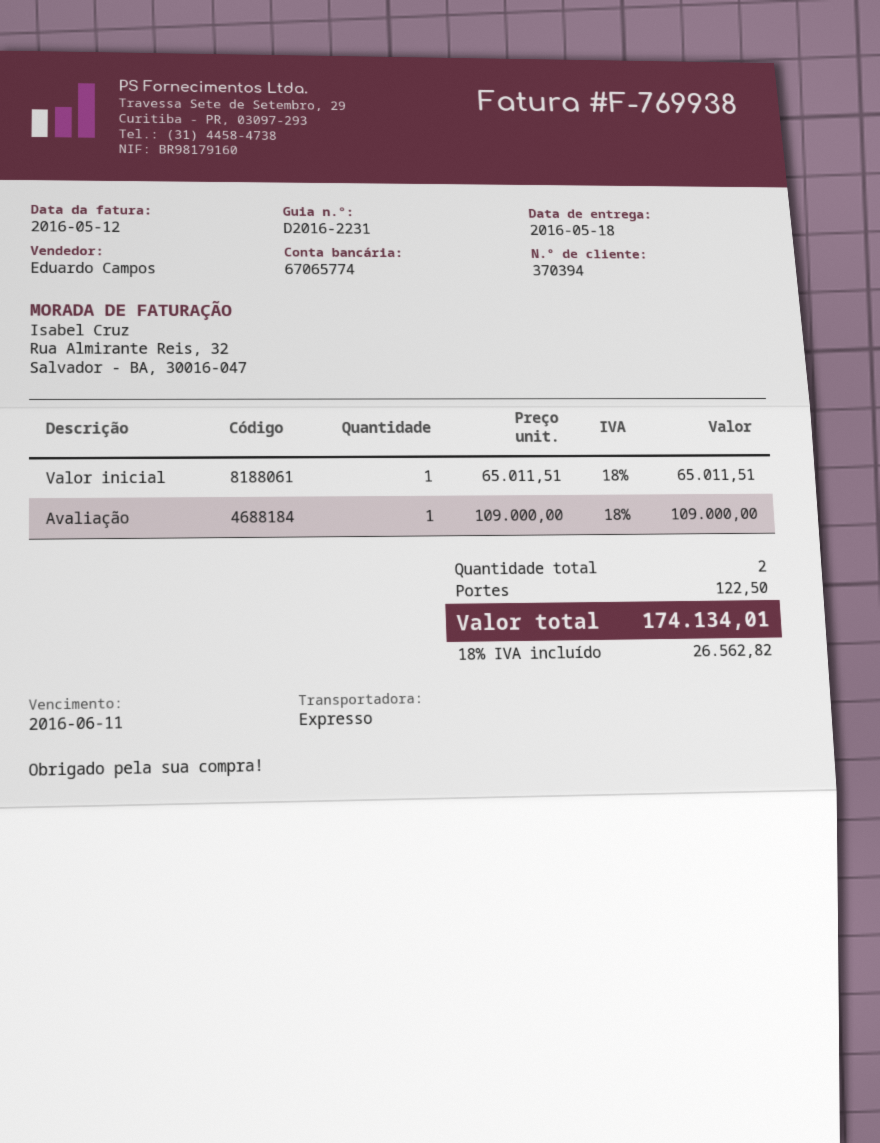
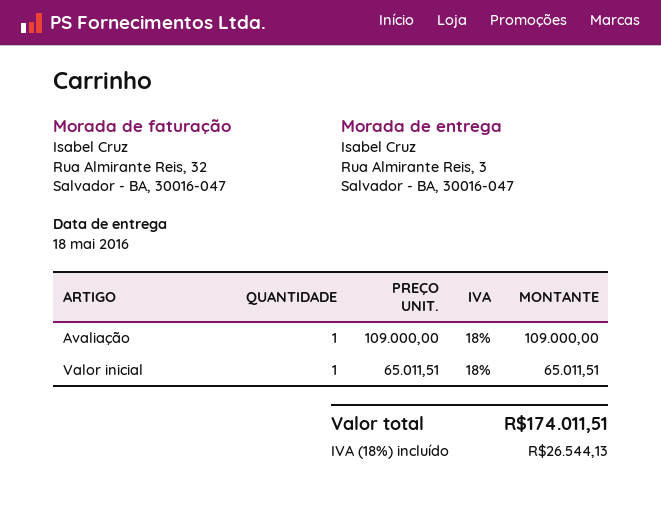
shipping: 122.50 -> none
tax: 18% = 26562.82 -> 18% = 26544.13
total: 174134.01 -> 174011.51

